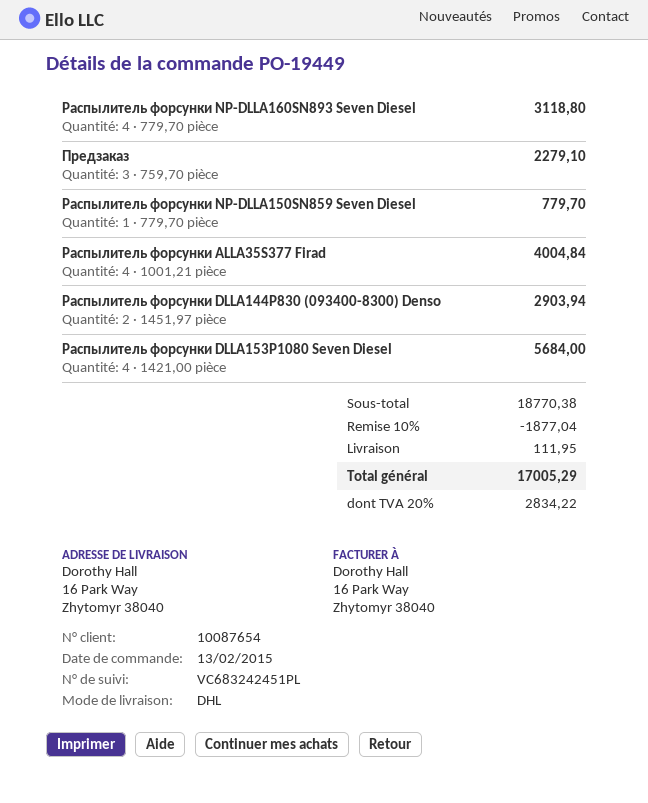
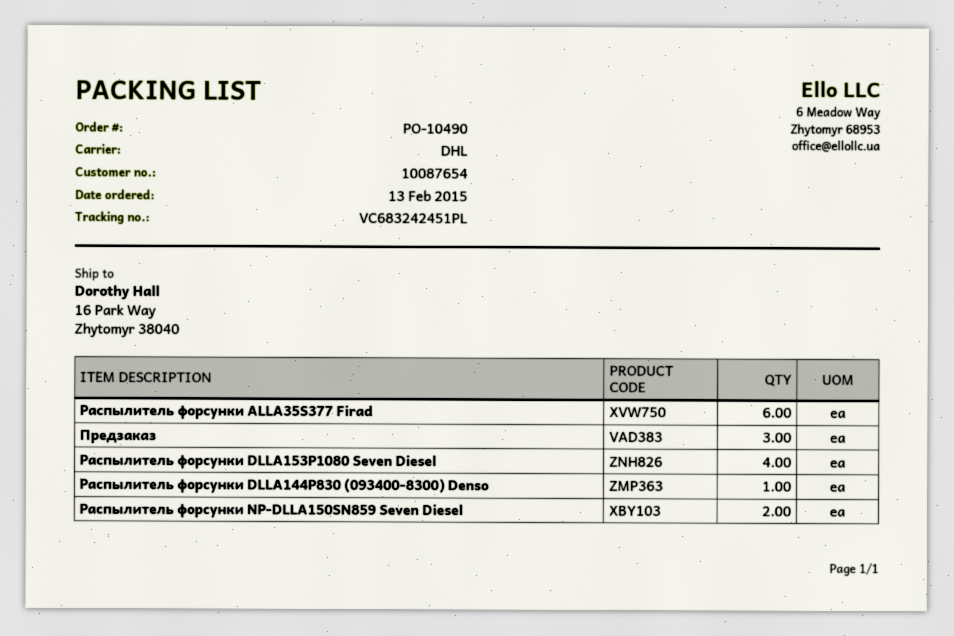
order number: PO-19449 -> PO-10490
Распылитель форсунки NP-DLLA160SN893 Seven Diesel: 4 -> none
Распылитель форсунки NP-DLLA150SN859 Seven Diesel: 1 -> 2
Распылитель форсунки ALLA35S377 Firad: 4 -> 6
Распылитель форсунки DLLA144P830 (093400-8300) Denso: 2 -> 1

